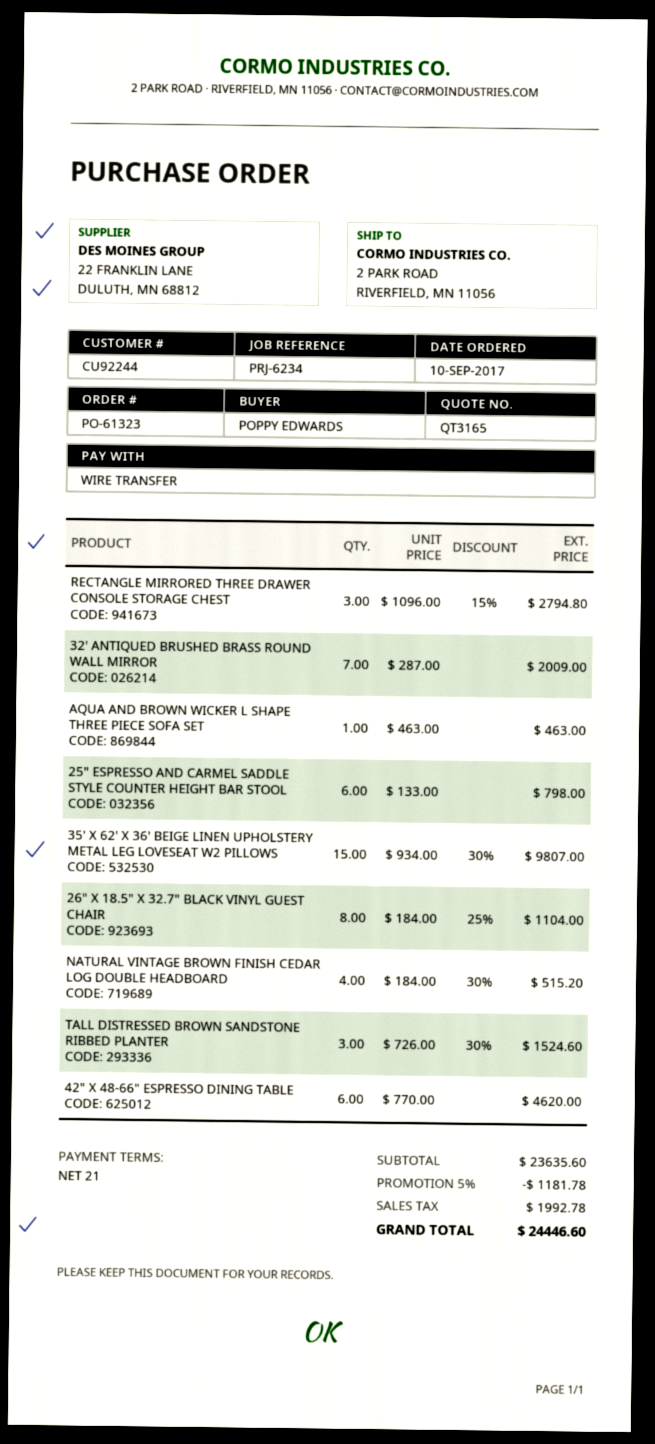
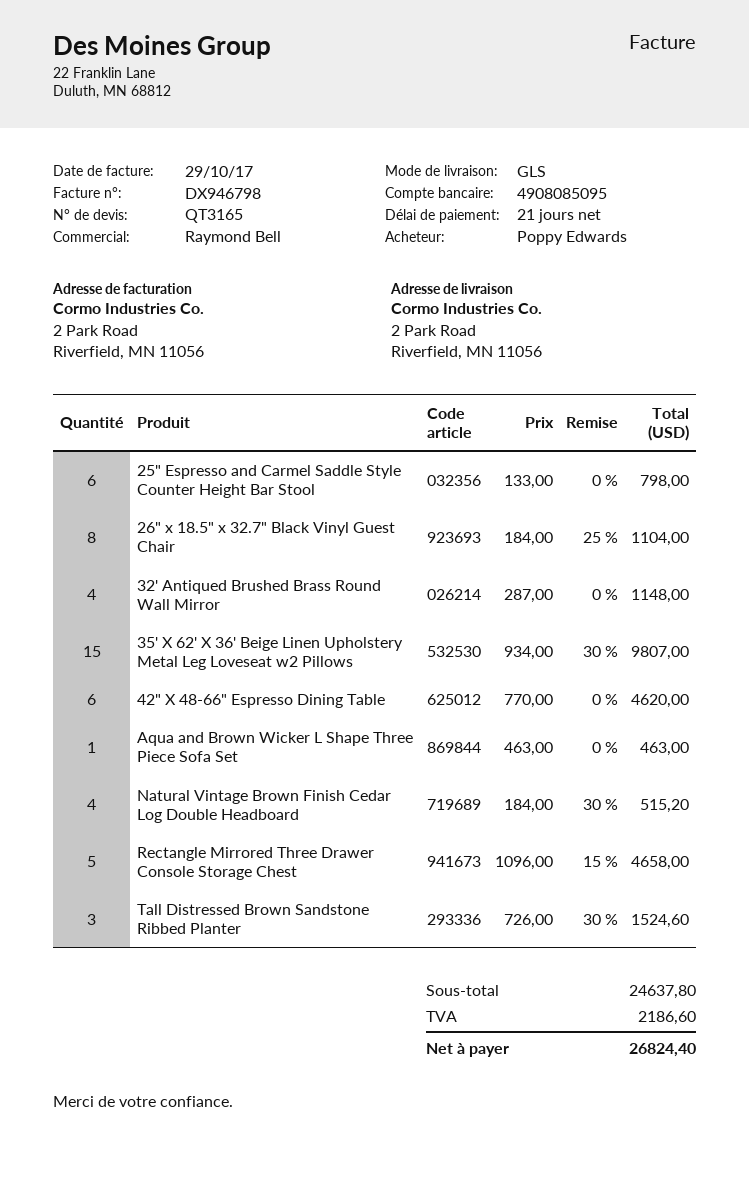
RECTANGLE MIRRORED THREE DRAWER CONSOLE STORAGE CHEST: 3 x 1096.00 - 15% = 2794.80 -> 5 x 1096.00 - 15% = 4658.00
32' ANTIQUED BRUSHED BRASS ROUND WALL MIRROR: 7 x 287.00 = 2009.00 -> 4 x 287.00 = 1148.00
subtotal: 23635.60 -> 24637.80
discount: 5% = 1181.78 -> none
tax: 1992.78 -> 2186.60
total: 24446.60 -> 26824.40

